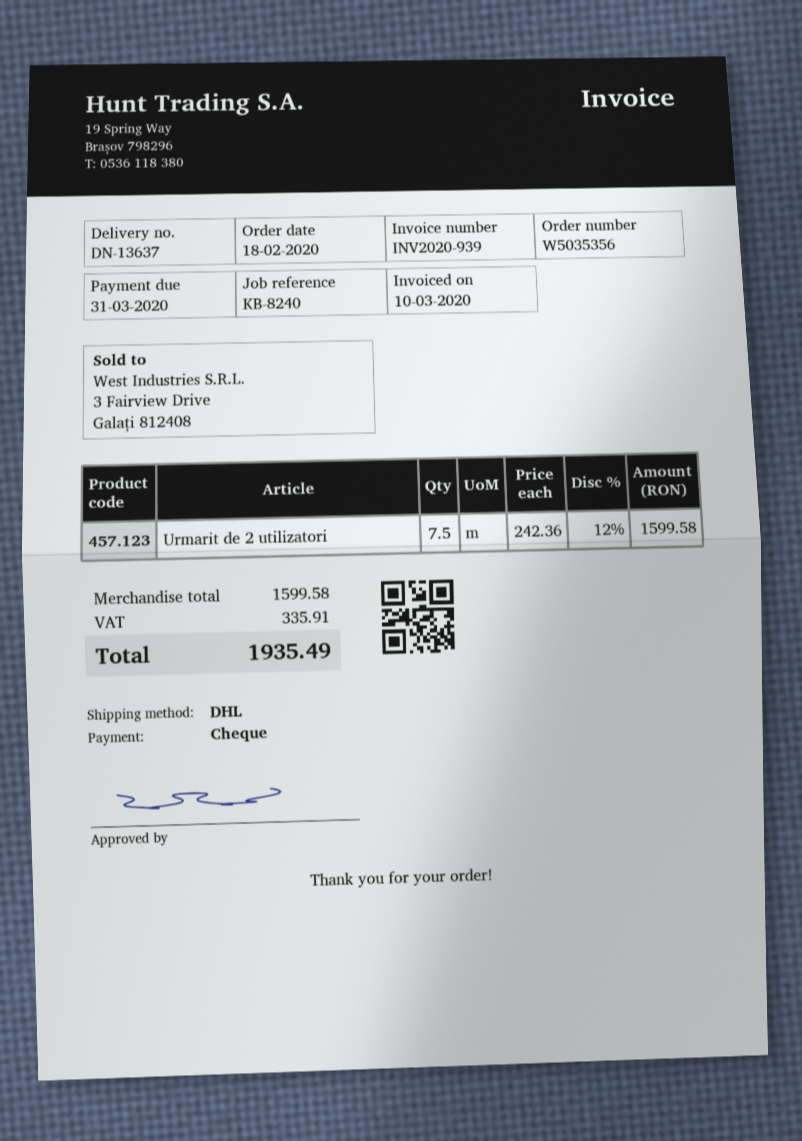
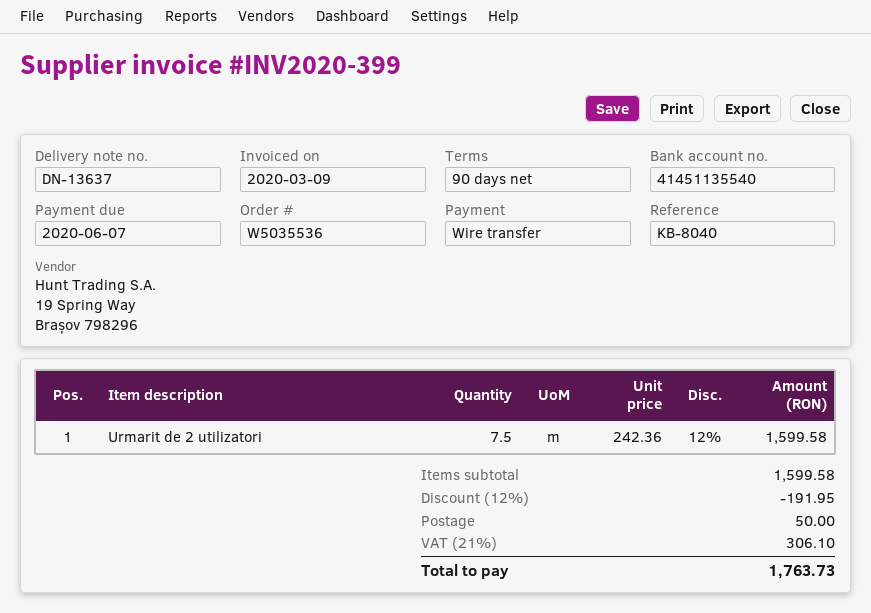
order number: W5035356 -> W5035536
invoice number: INV2020-939 -> INV2020-399
invoice date: 2020-03-10 -> 2020-03-09
due date: 2020-03-31 -> 2020-06-07
reference: KB-8240 -> KB-8040
payment method: cheque -> bank transfer
discount: none -> 12% = 191.95
shipping: none -> 50.00
tax: 335.91 -> 306.10
total: 1935.49 -> 1763.73

